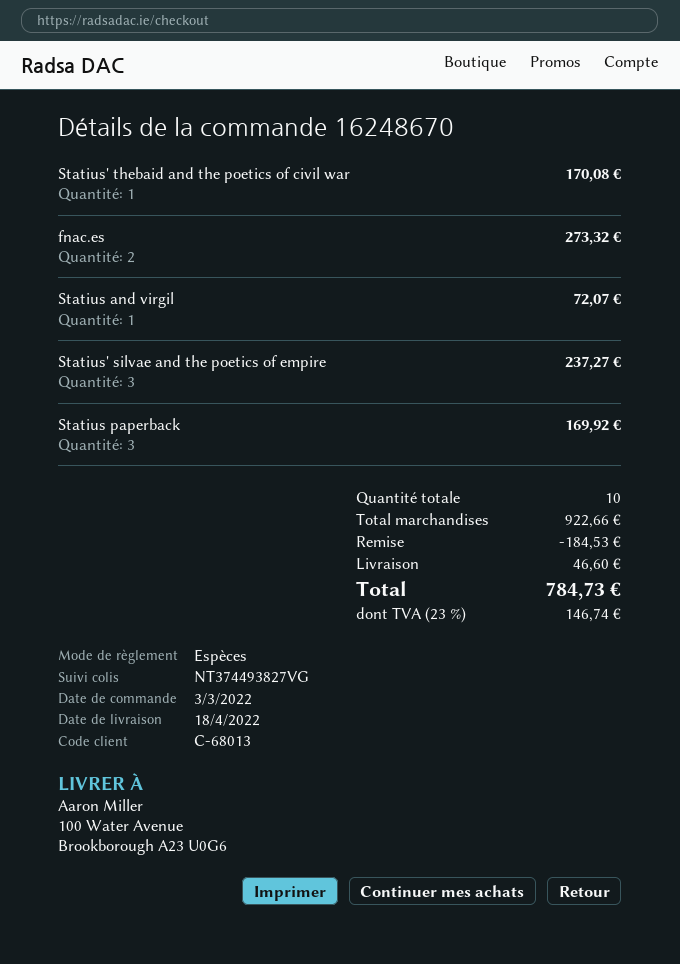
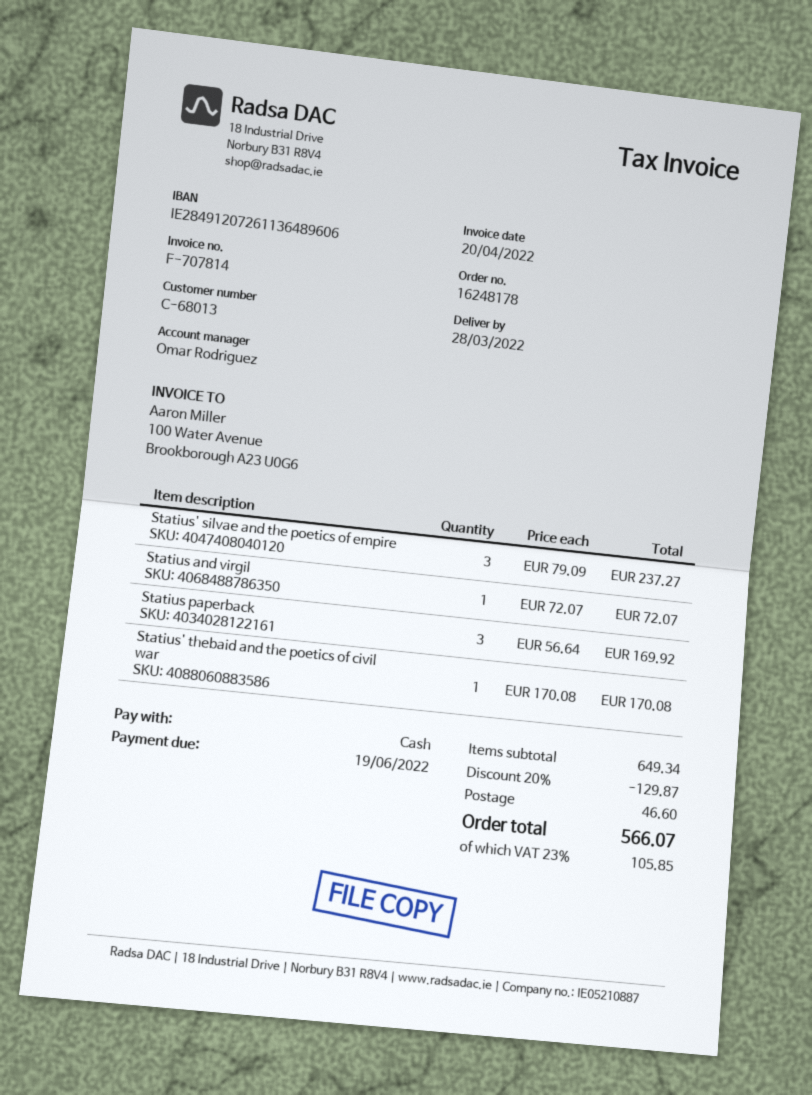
order number: 16248670 -> 16248178
delivery date: 2022-04-18 -> 2022-03-28
fnac.es: 2 for 273.32 -> none
subtotal: 922.66 -> 649.34
discount: 184.53 -> 129.87
tax: 23% = 146.74 -> 23% = 105.85
total: 784.73 -> 566.07

